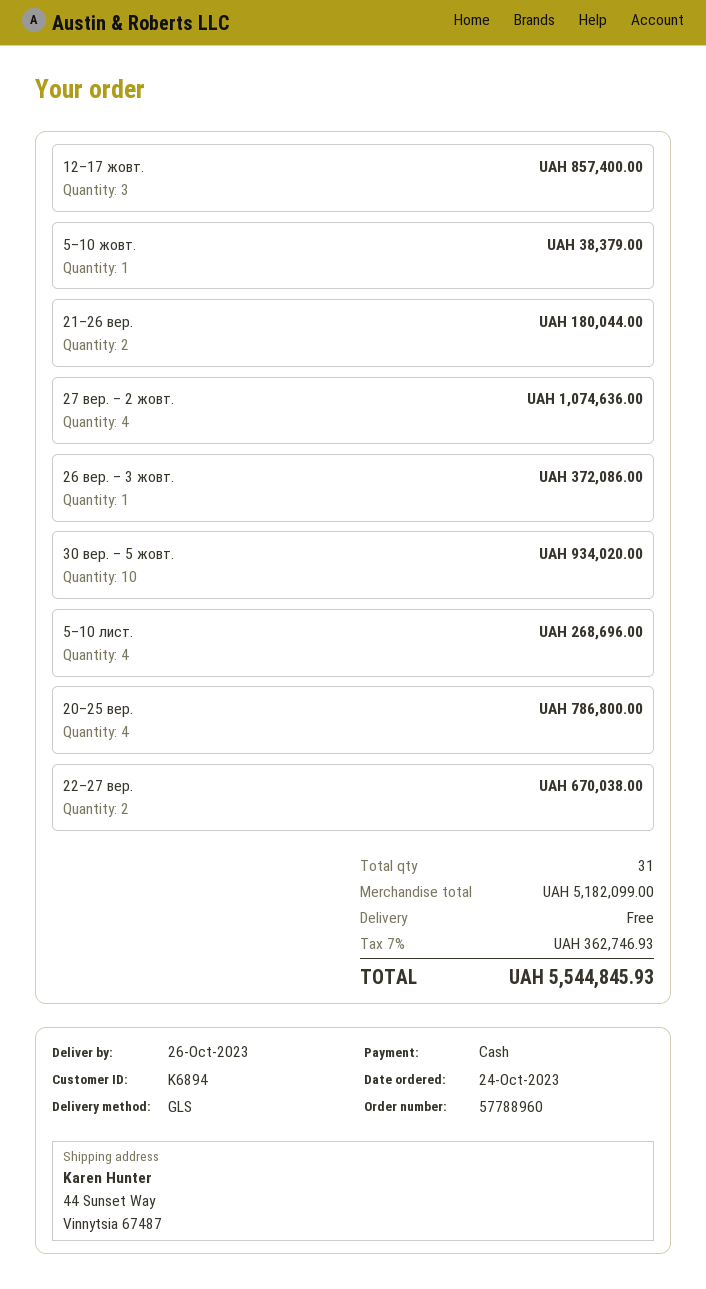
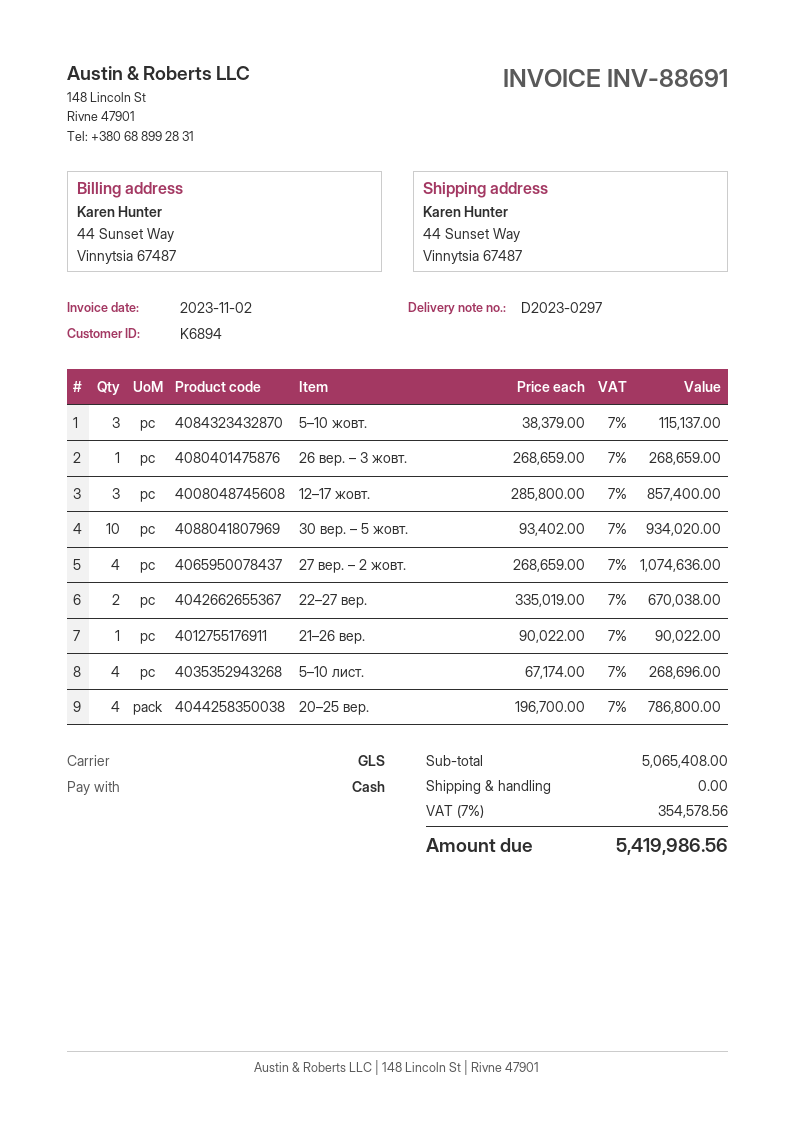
5–10 жовт.: 1 for 38379.00 -> 3 for 115137.00
21–26 вер.: 2 for 180044.00 -> 1 for 90022.00
26 вер. – 3 жовт.: 1 for 372086.00 -> 1 for 268659.00
subtotal: 5182099.00 -> 5065408.00
tax: 7% = 362746.93 -> 7% = 354578.56
total: 5544845.93 -> 5419986.56

